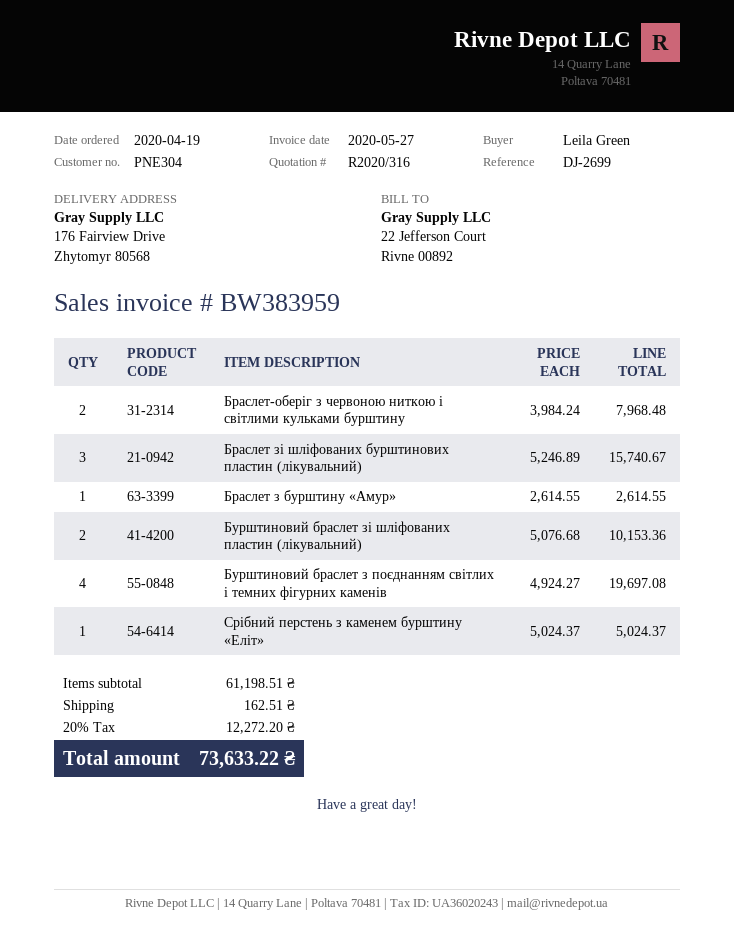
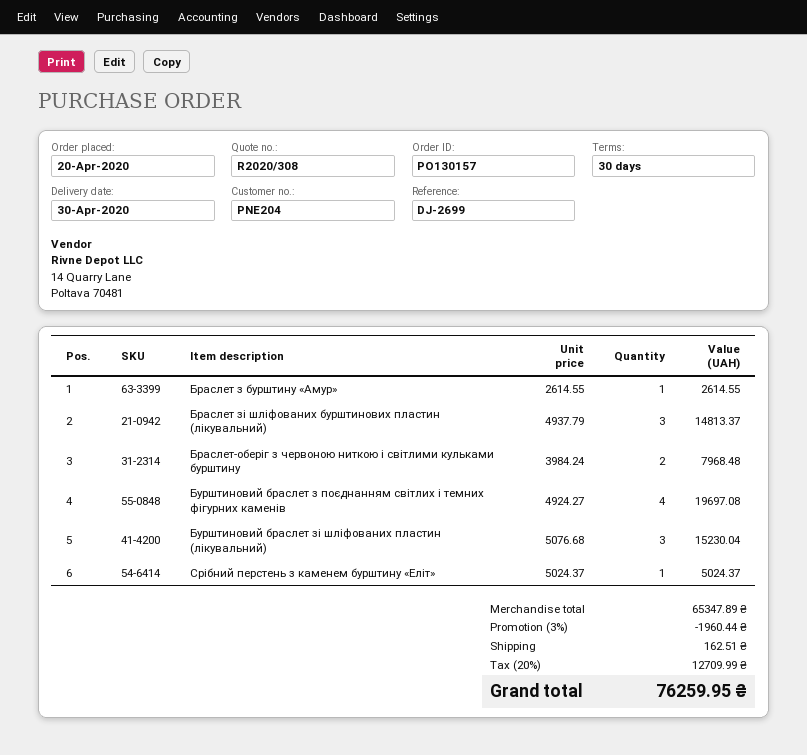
quote number: R2020/316 -> R2020/308
order date: 2020-04-19 -> 2020-04-20
customer number: PNE304 -> PNE204
Браслет зі шліфованих бурштинових пластин (лікувальний): 3 x 5246.89 = 15740.67 -> 3 x 4937.79 = 14813.37
Бурштиновий браслет зі шліфованих пластин (лікувальний): 2 x 5076.68 = 10153.36 -> 3 x 5076.68 = 15230.04
subtotal: 61198.51 -> 65347.89
discount: none -> 3% = 1960.44
tax: 20% = 12272.20 -> 20% = 12709.99
total: 73633.22 -> 76259.95

